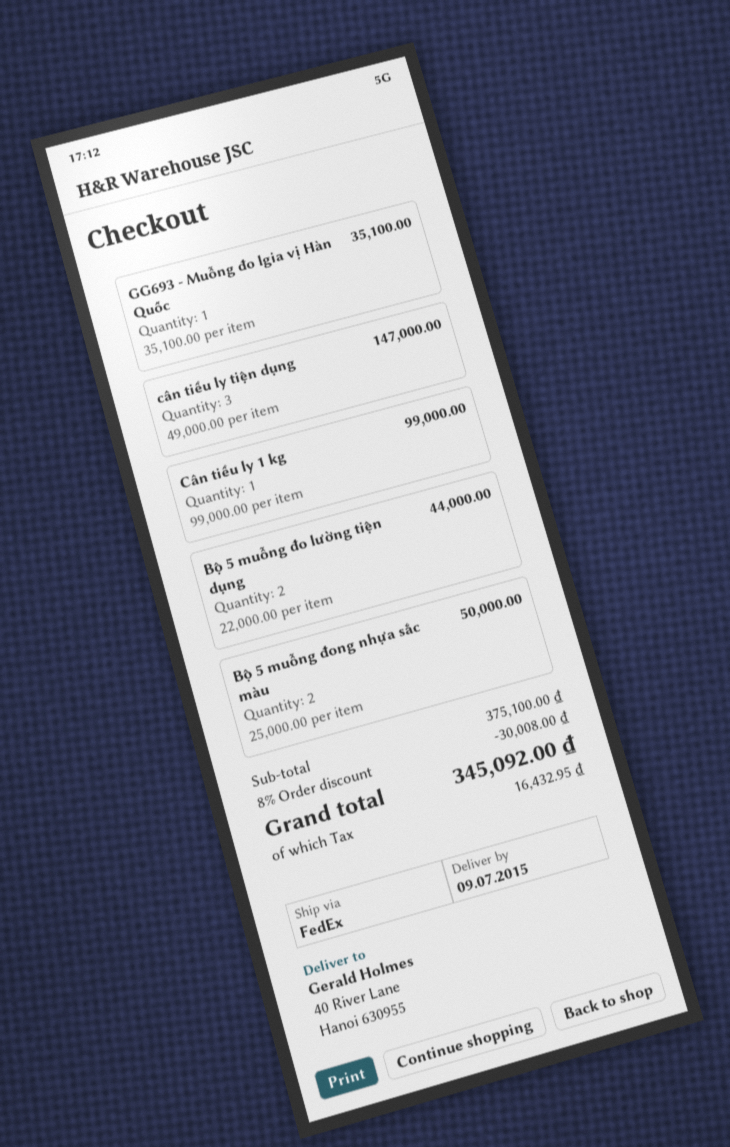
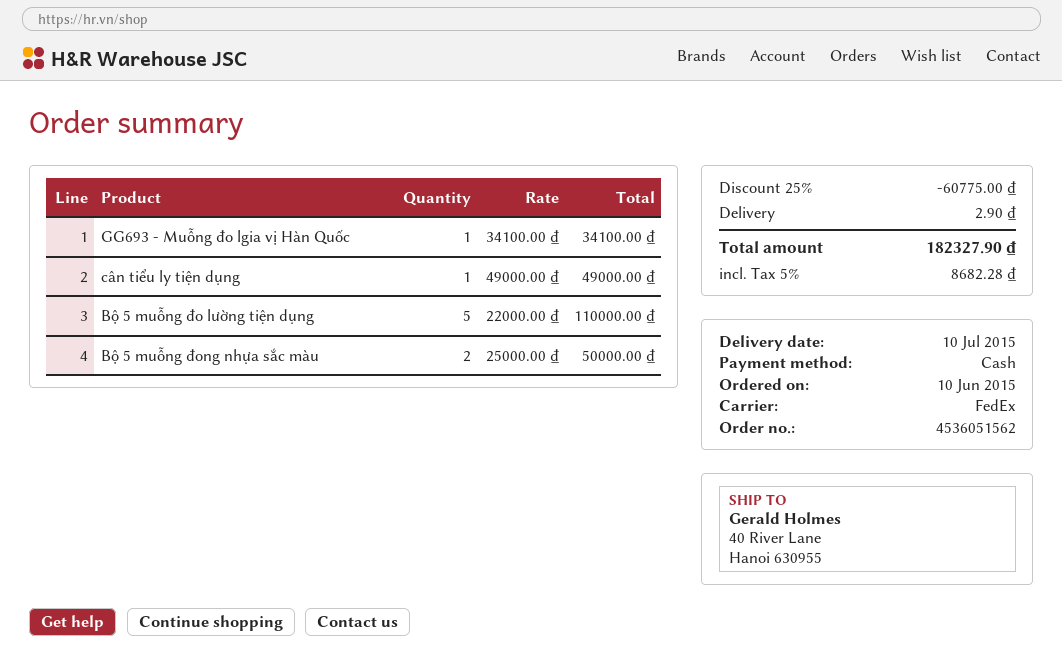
delivery date: 2015-07-09 -> 2015-07-10
GG693 - Muỗng đo lgia vị Hàn Quốc: 1 x 35100.00 = 35100.00 -> 1 x 34100.00 = 34100.00
cân tiểu ly tiện dụng: 3 x 49000.00 = 147000.00 -> 1 x 49000.00 = 49000.00
Cân tiểu ly 1 kg: 1 x 99000.00 = 99000.00 -> none
Bộ 5 muỗng đo lường tiện dụng: 2 x 22000.00 = 44000.00 -> 5 x 22000.00 = 110000.00
discount: 8% = 30008.00 -> 25% = 60775.00
shipping: none -> 2.90
tax: 16432.95 -> 8682.28
total: 345092.00 -> 182327.90

